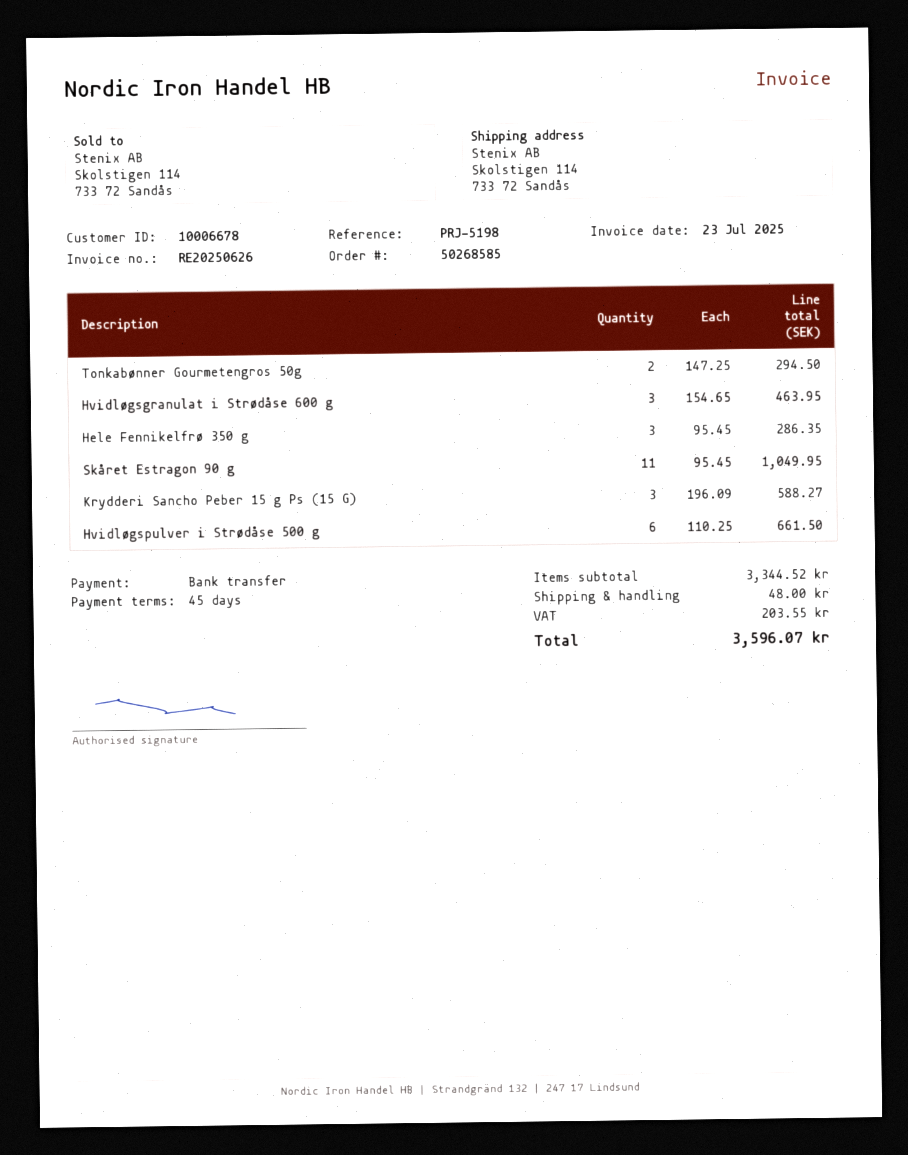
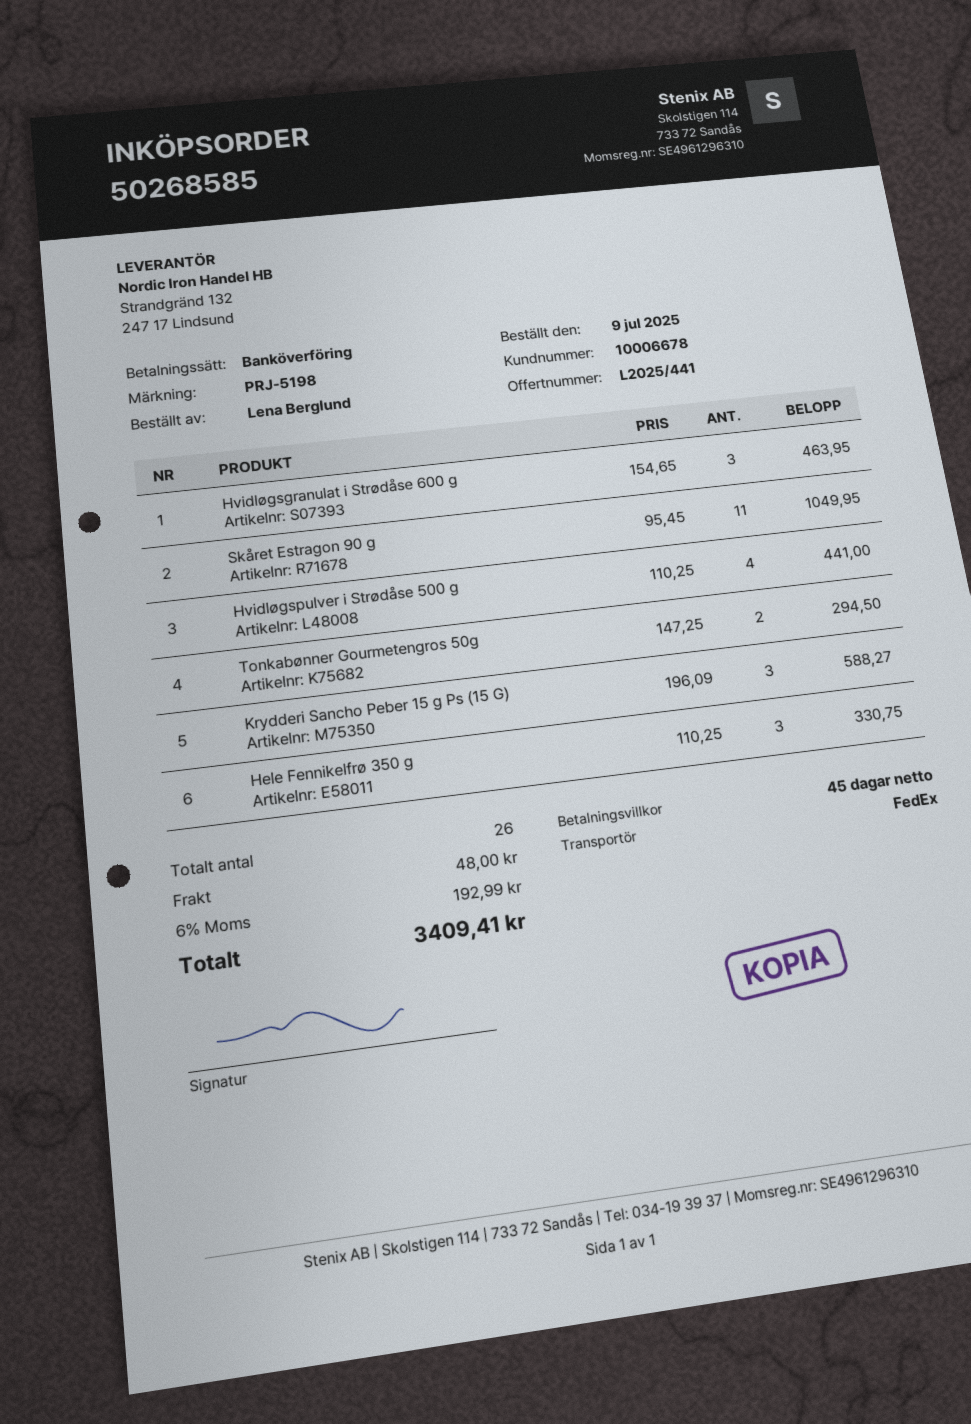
Hele Fennikelfrø 350 g: 3 x 95.45 = 286.35 -> 3 x 110.25 = 330.75
Hvidløgspulver i Strødåse 500 g: 6 x 110.25 = 661.50 -> 4 x 110.25 = 441.00
tax: 203.55 -> 192.99
total: 3596.07 -> 3409.41

